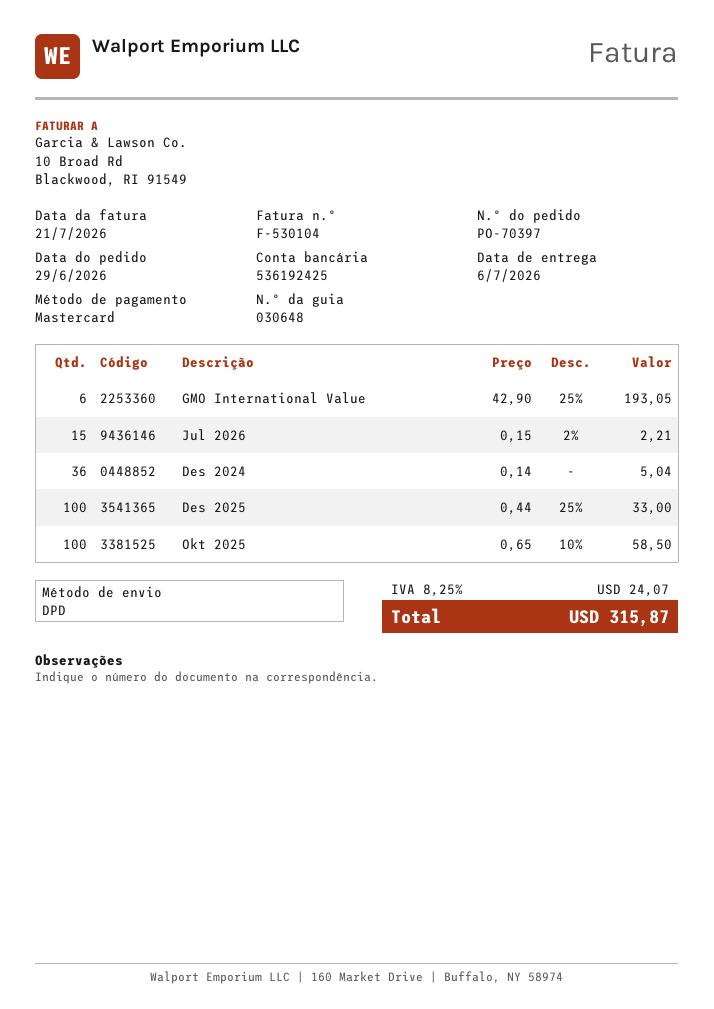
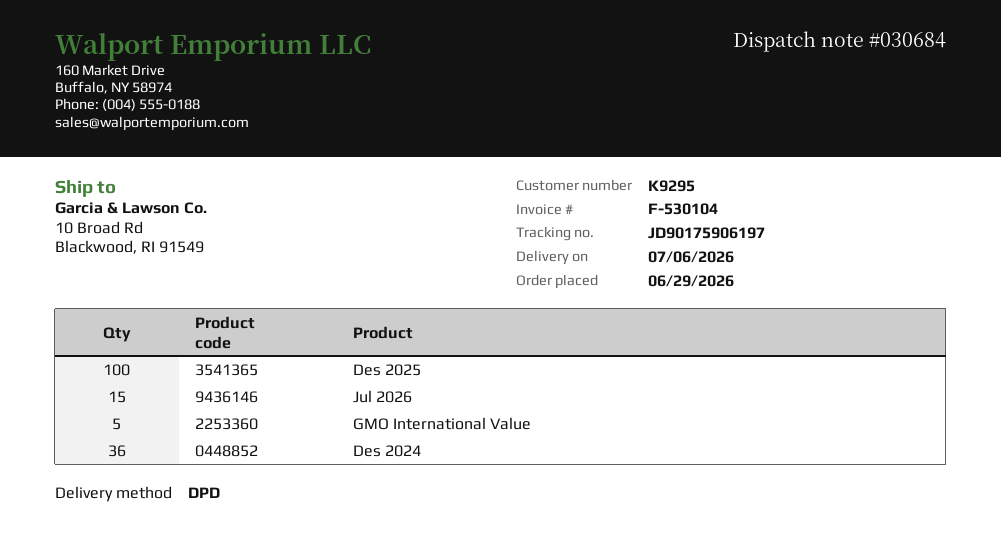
delivery note number: 030648 -> 030684
GMO International Value: 6 -> 5
Okt 2025: 100 -> none

